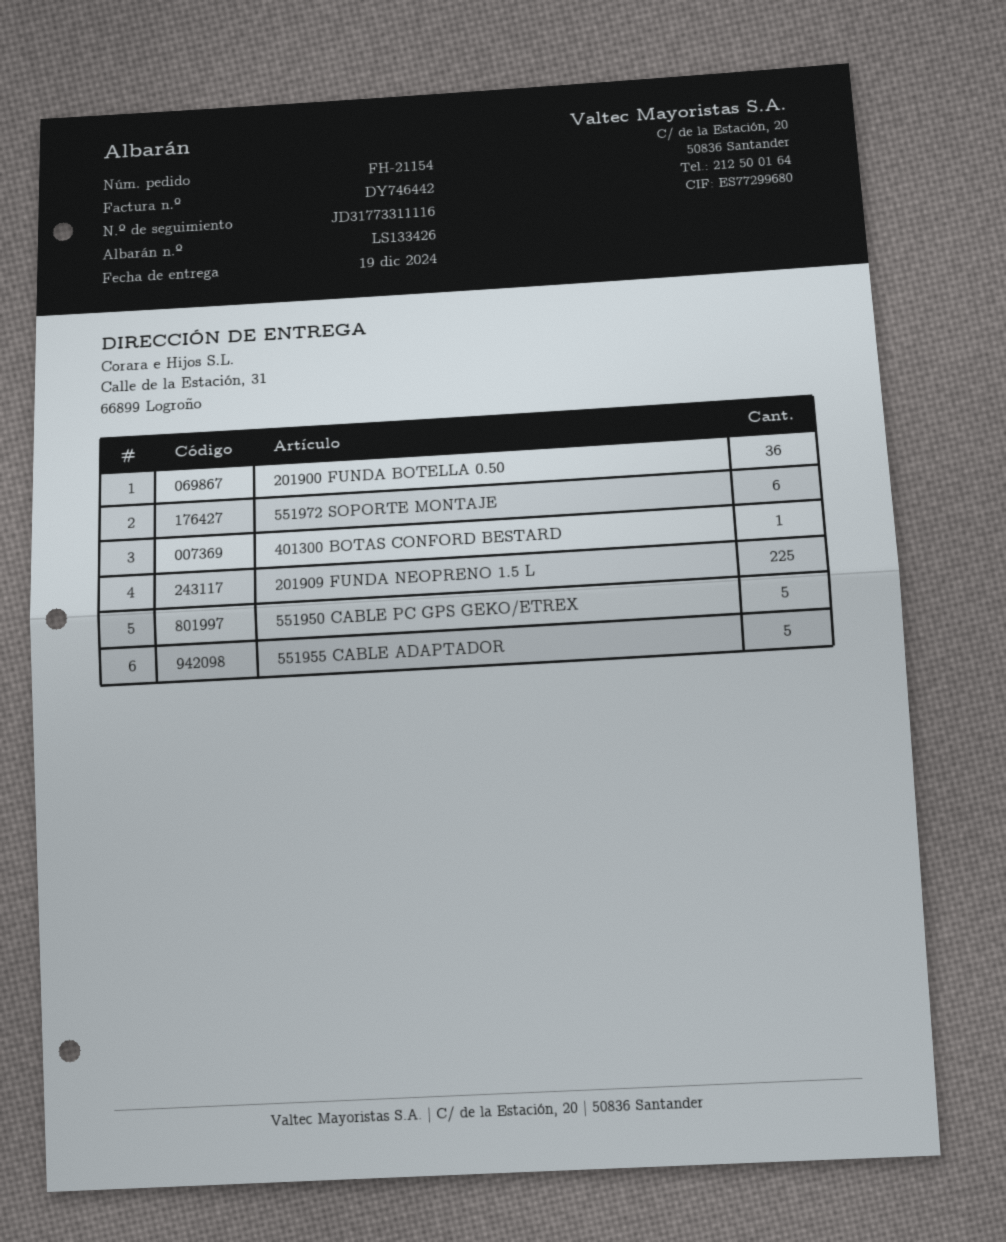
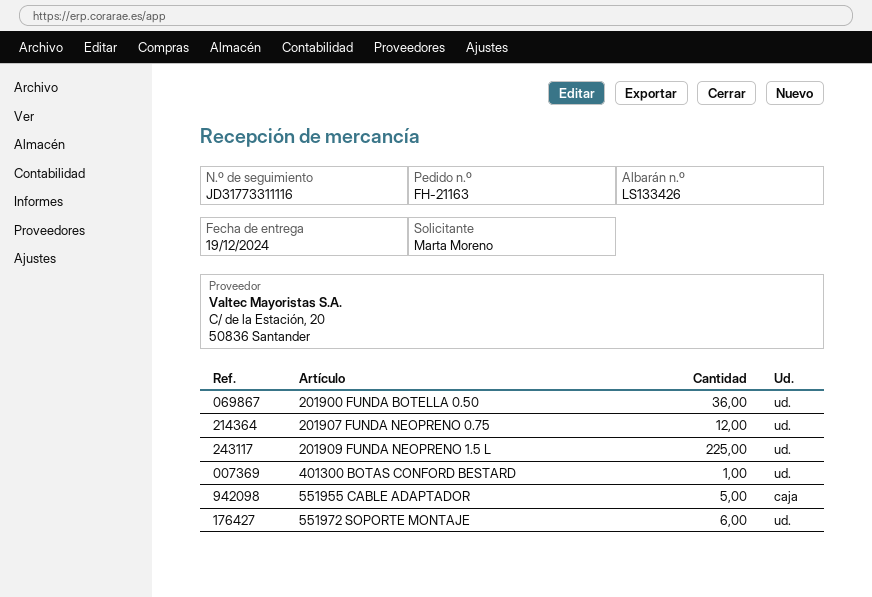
order number: FH-21154 -> FH-21163
551950 CABLE PC GPS GEKO/ETREX: 5 -> none
201907 FUNDA NEOPRENO 0.75: none -> 12

